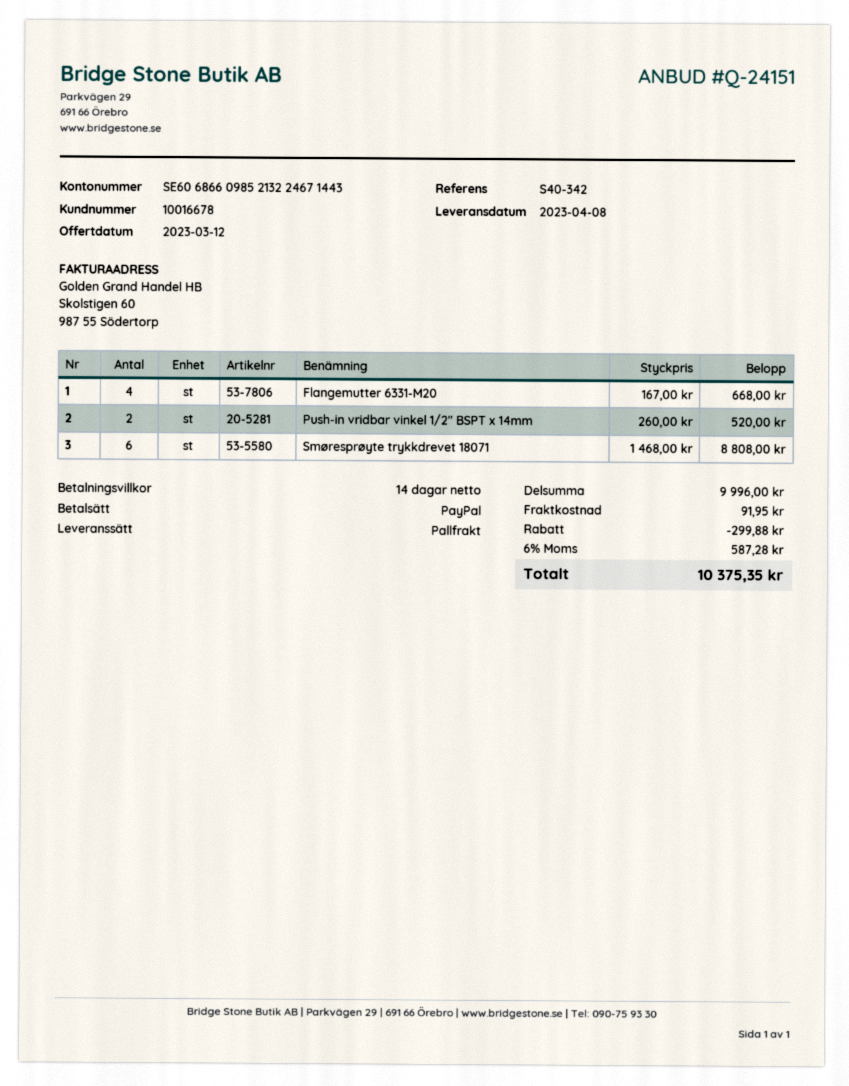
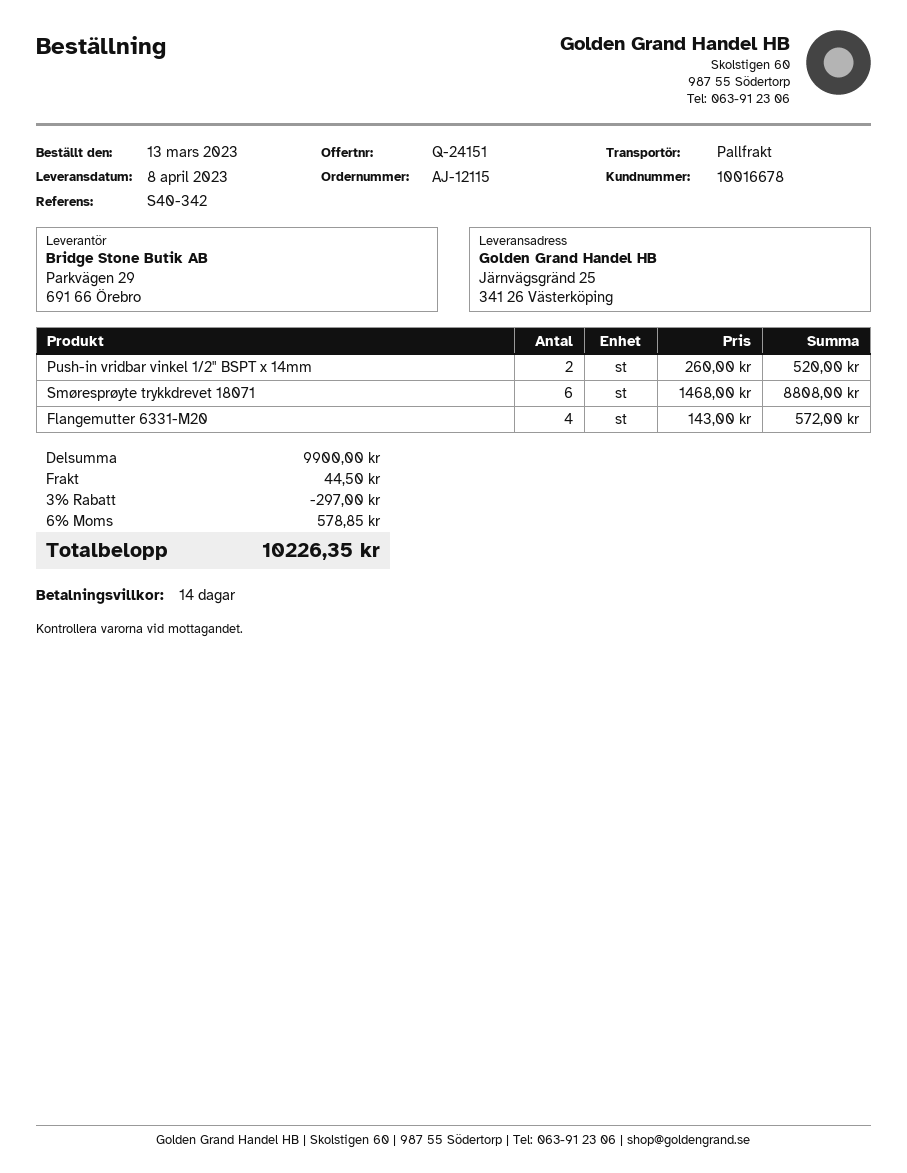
Flangemutter 6331-M20: 4 x 167.00 = 668.00 -> 4 x 143.00 = 572.00
subtotal: 9996.00 -> 9900.00
discount: 299.88 -> 297.00
shipping: 91.95 -> 44.50
tax: 6% = 587.28 -> 6% = 578.85
total: 10375.35 -> 10226.35

